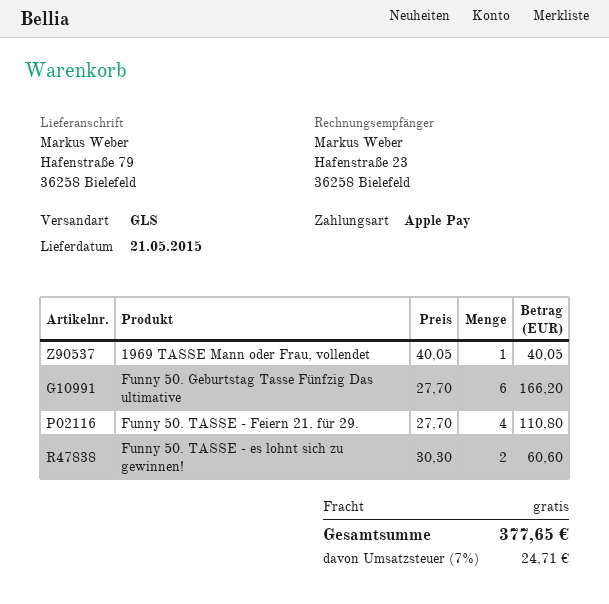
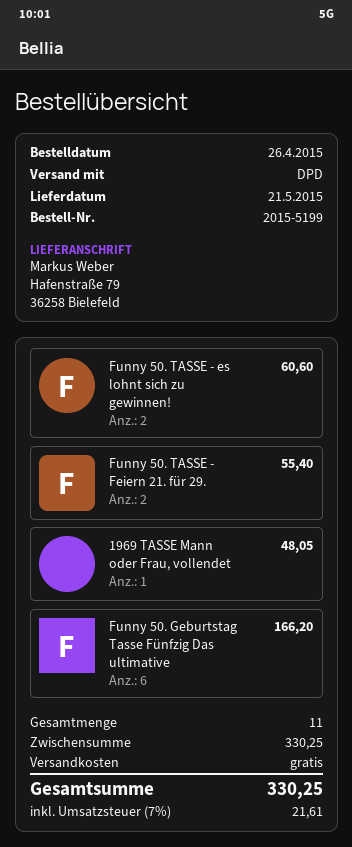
shipping method: GLS -> DPD
1969 TASSE Mann oder Frau, vollendet: 1 for 40.05 -> 1 for 48.05
Funny 50. TASSE - Feiern 21. für 29.: 4 for 110.80 -> 2 for 55.40
tax: 7% = 24.71 -> 7% = 21.61
total: 377.65 -> 330.25

